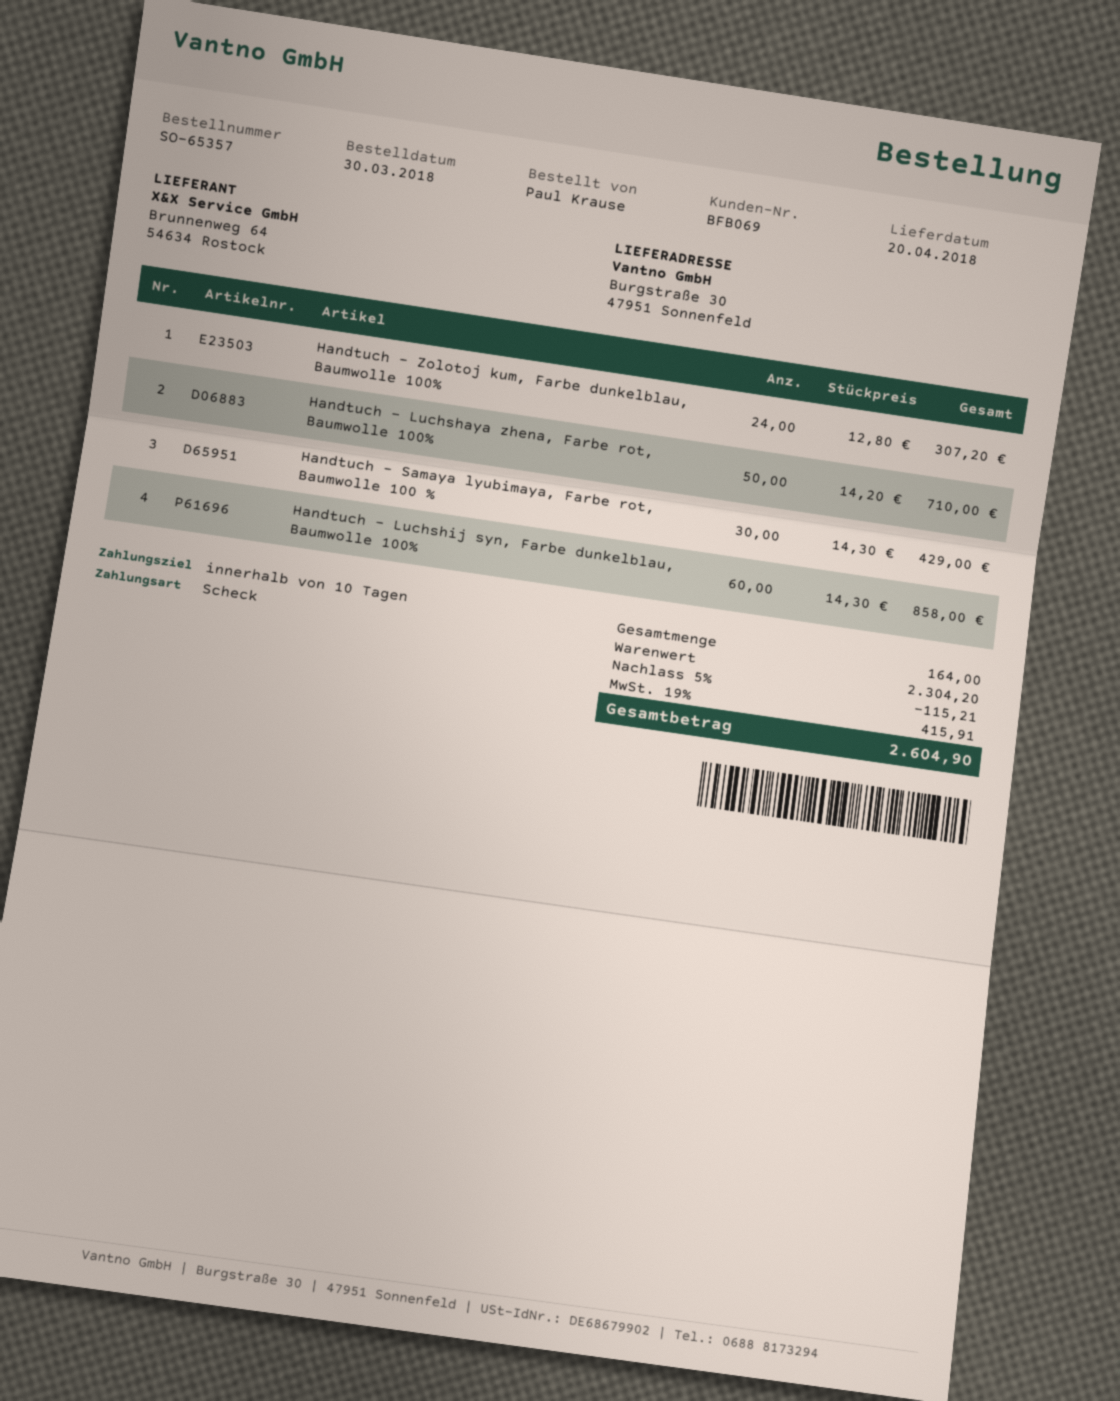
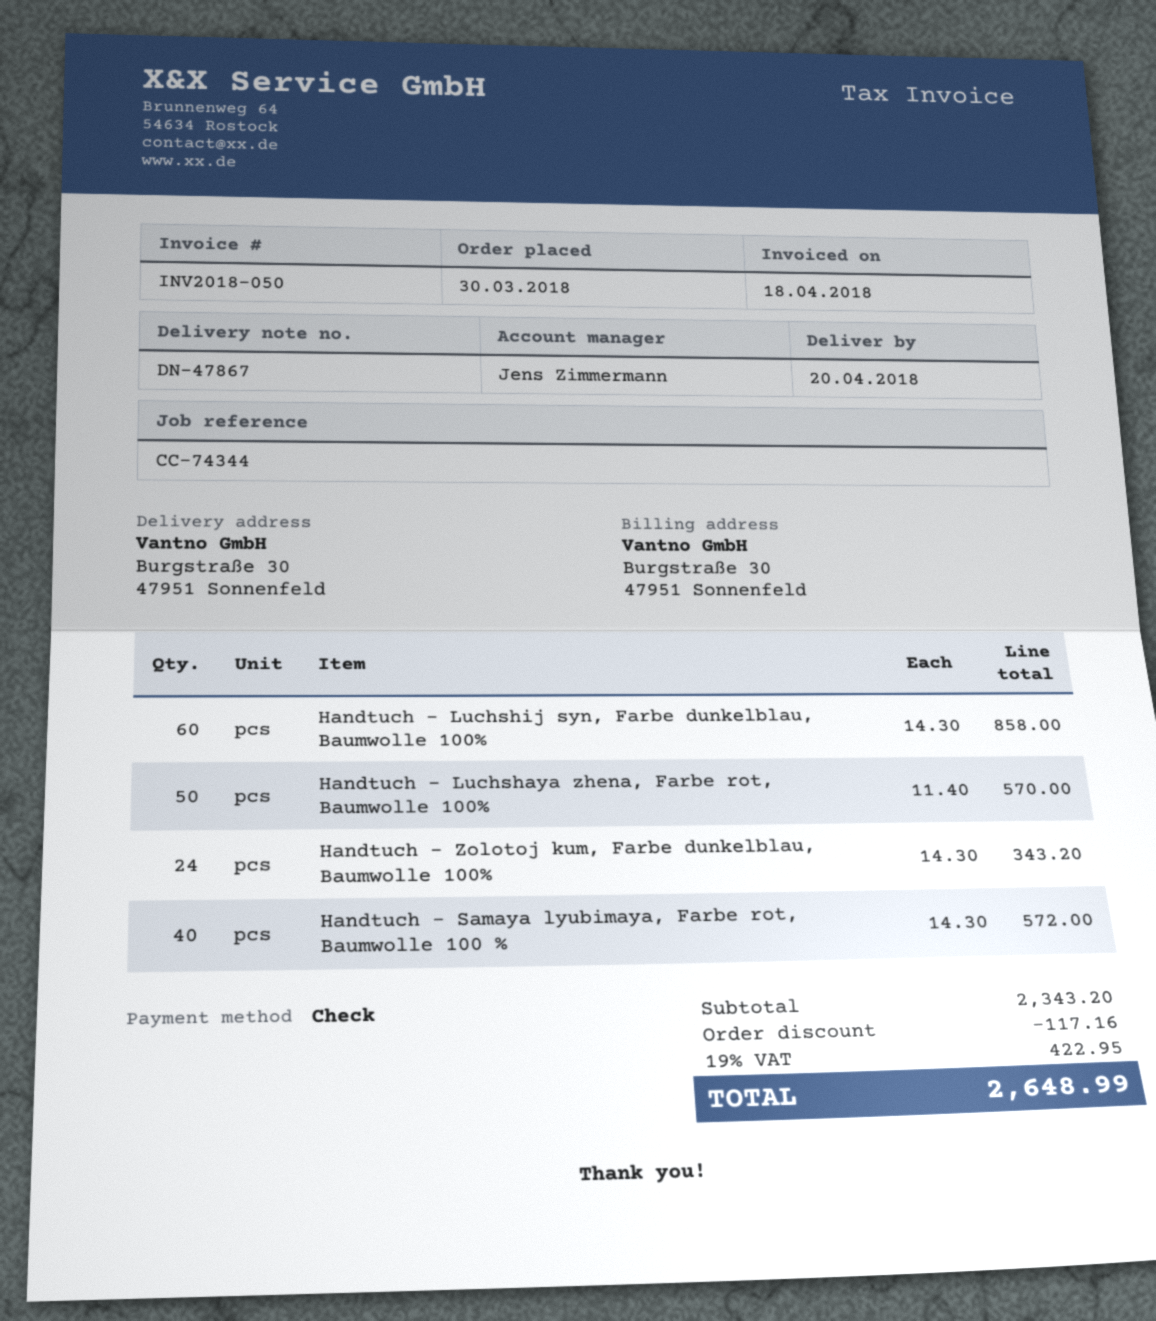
Handtuch - Zolotoj kum, Farbe dunkelblau, Baumwolle 100%: 24 x 12.80 = 307.20 -> 24 x 14.30 = 343.20
Handtuch - Luchshaya zhena, Farbe rot, Baumwolle 100%: 50 x 14.20 = 710.00 -> 50 x 11.40 = 570.00
Handtuch - Samaya lyubimaya, Farbe rot, Baumwolle 100 %: 30 x 14.30 = 429.00 -> 40 x 14.30 = 572.00
subtotal: 2304.20 -> 2343.20
discount: 115.21 -> 117.16
tax: 19% = 415.91 -> 19% = 422.95
total: 2604.90 -> 2648.99

